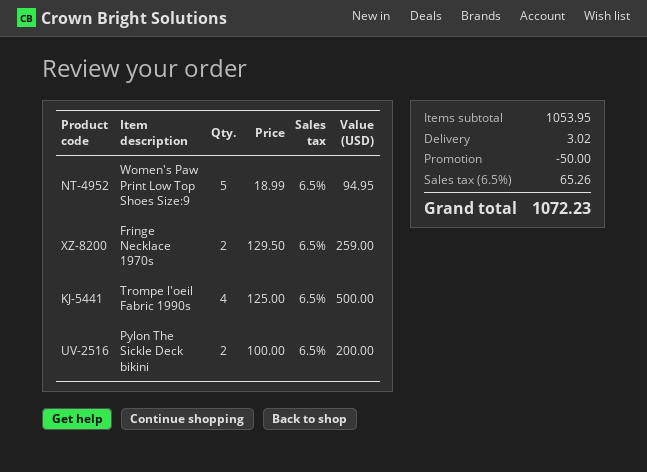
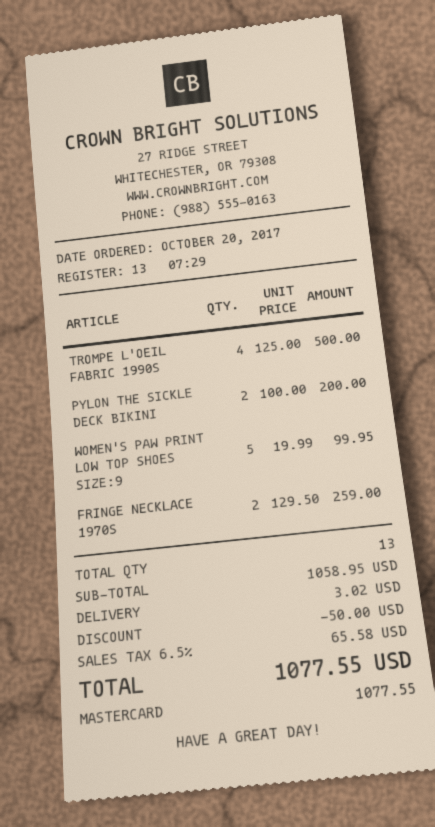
Women's Paw Print Low Top Shoes Size:9: 5 x 18.99 = 94.95 -> 5 x 19.99 = 99.95
subtotal: 1053.95 -> 1058.95
tax: 6.5% = 65.26 -> 6.5% = 65.58
total: 1072.23 -> 1077.55

